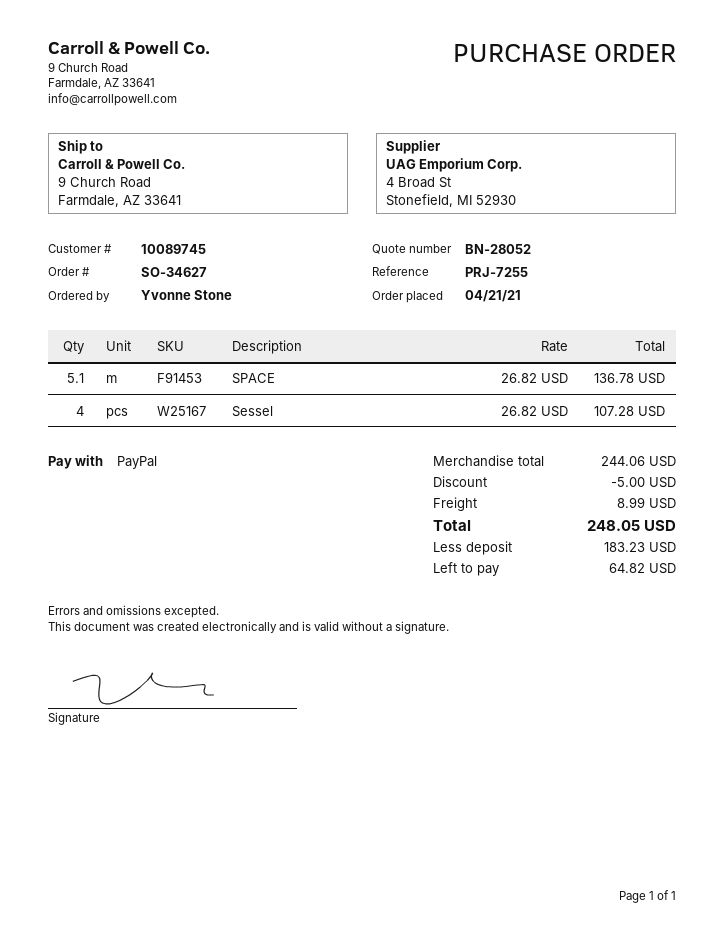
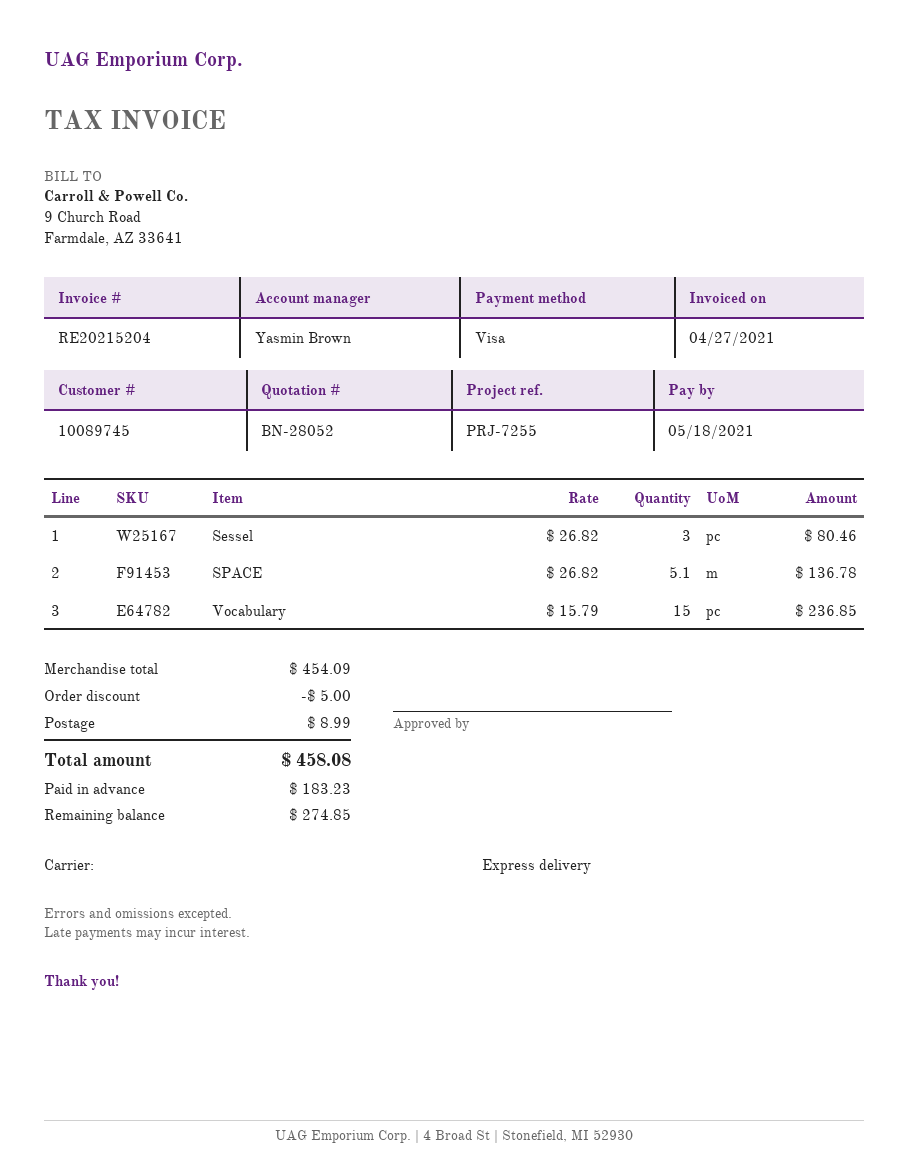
payment method: PayPal -> Visa
Sessel: 4 x 26.82 = 107.28 -> 3 x 26.82 = 80.46
Vocabulary: none -> 15 x 15.79 = 236.85
subtotal: 244.06 -> 454.09
total: 248.05 -> 458.08
balance: 64.82 -> 274.85

